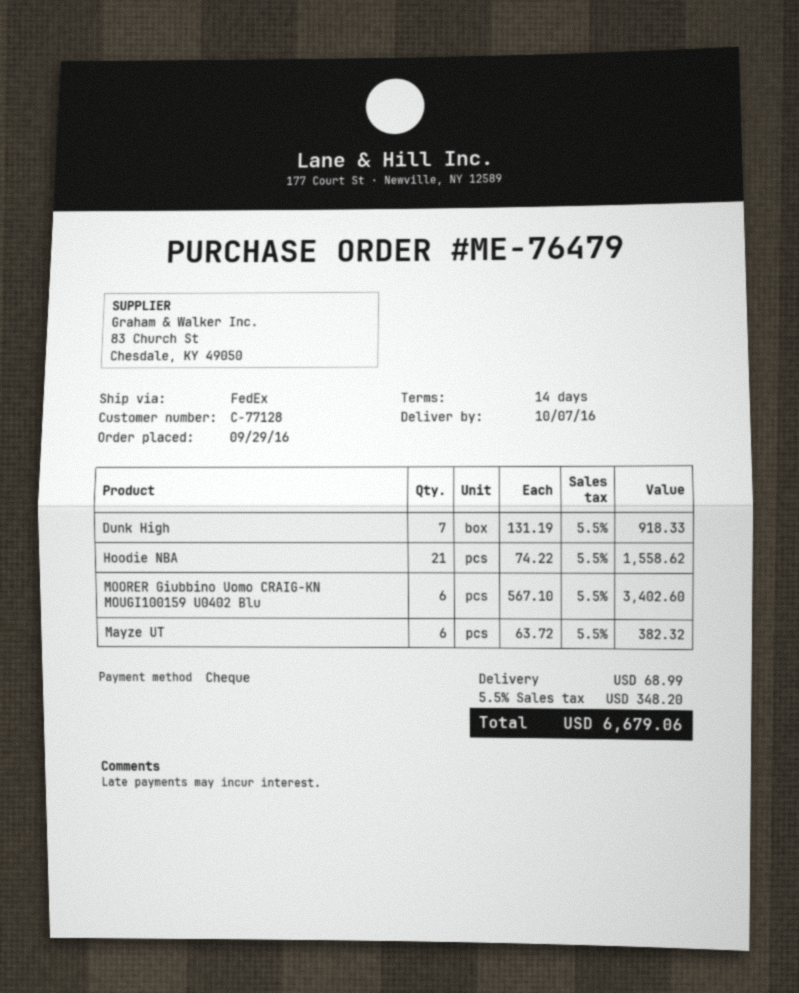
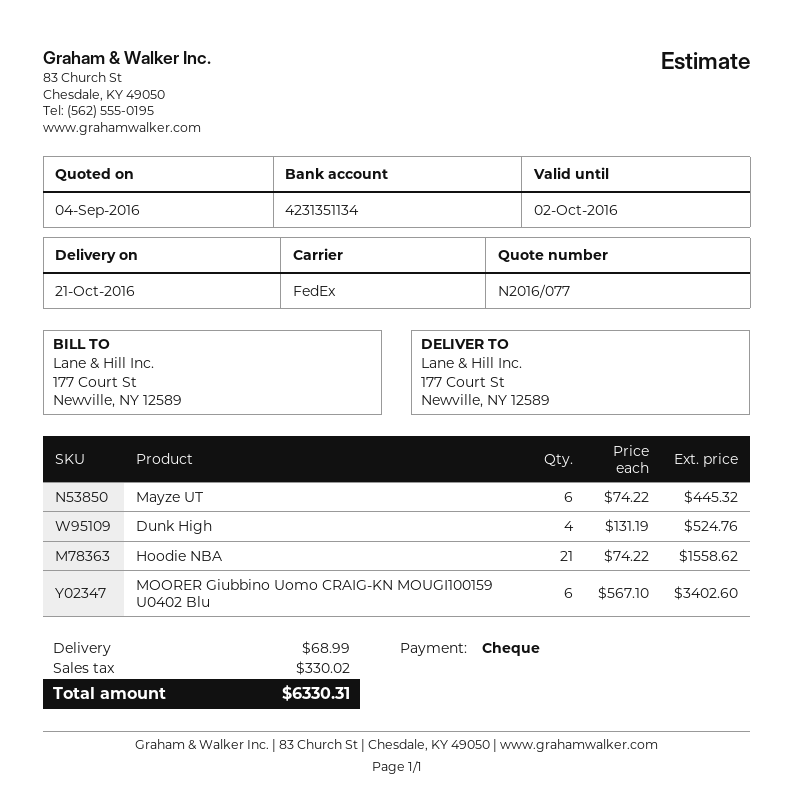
delivery date: 2016-10-07 -> 2016-10-21
Dunk High: 7 x 131.19 = 918.33 -> 4 x 131.19 = 524.76
Mayze UT: 6 x 63.72 = 382.32 -> 6 x 74.22 = 445.32
tax: 348.20 -> 330.02
total: 6679.06 -> 6330.31

